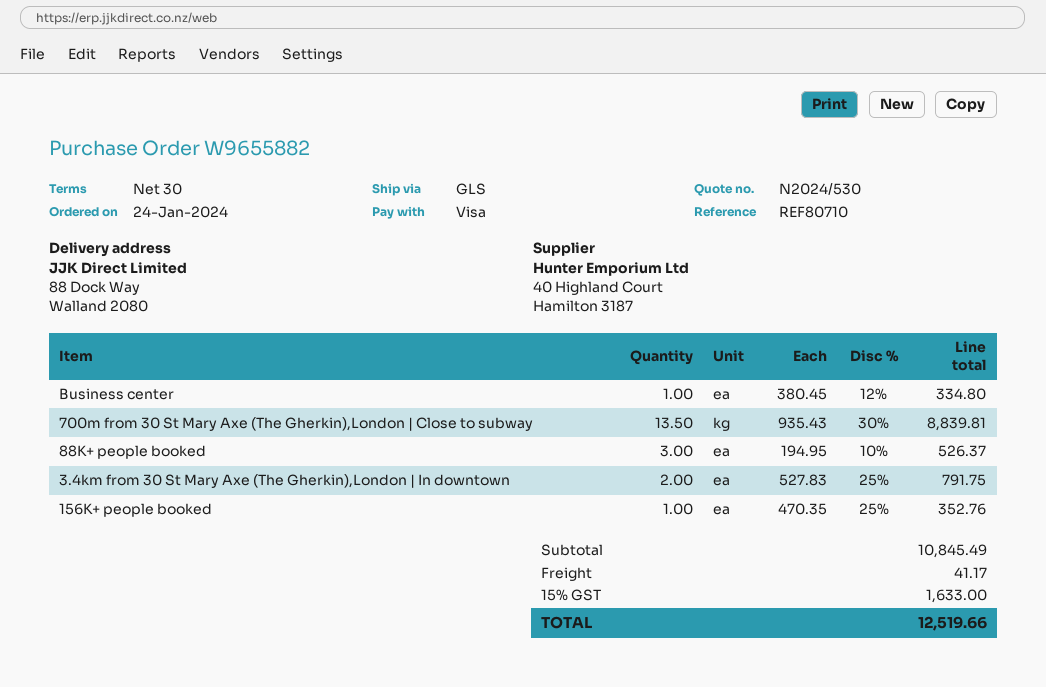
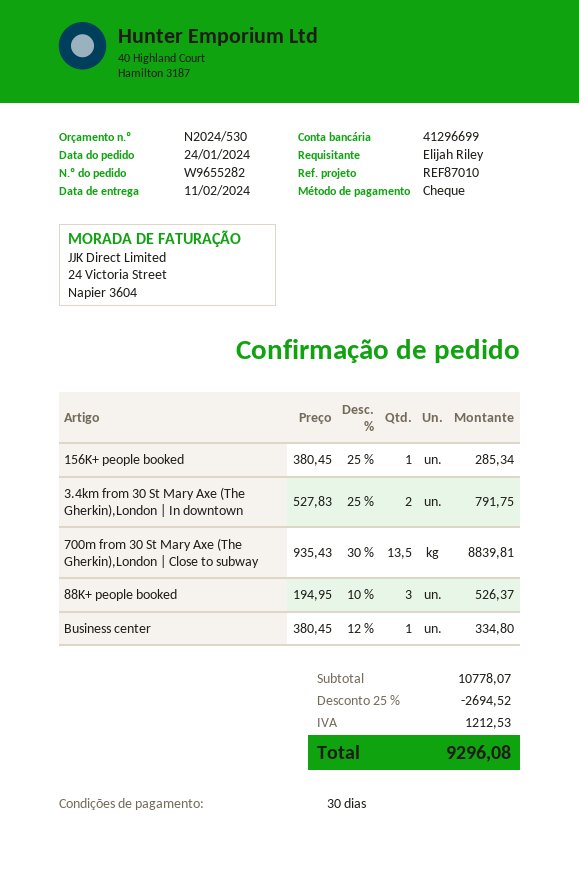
order number: W9655882 -> W9655282
reference: REF80710 -> REF87010
payment method: Visa -> cheque
156K+ people booked: 1 x 470.35 - 25% = 352.76 -> 1 x 380.45 - 25% = 285.34
subtotal: 10845.49 -> 10778.07
discount: none -> 25% = 2694.52
shipping: 41.17 -> none
tax: 1633.00 -> 1212.53
total: 12519.66 -> 9296.08

